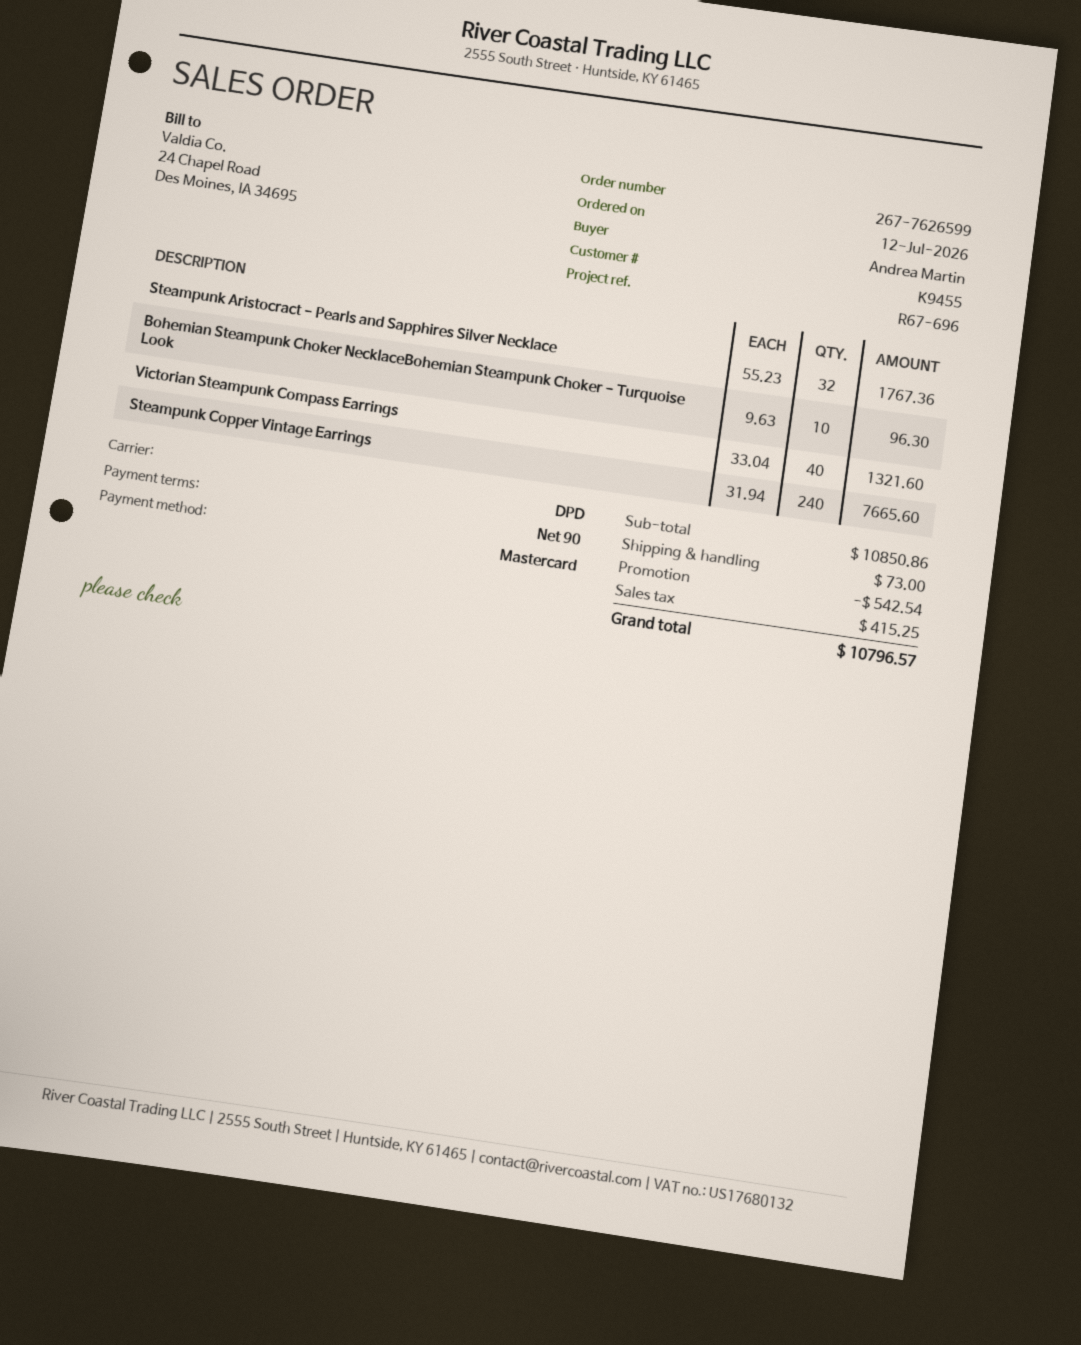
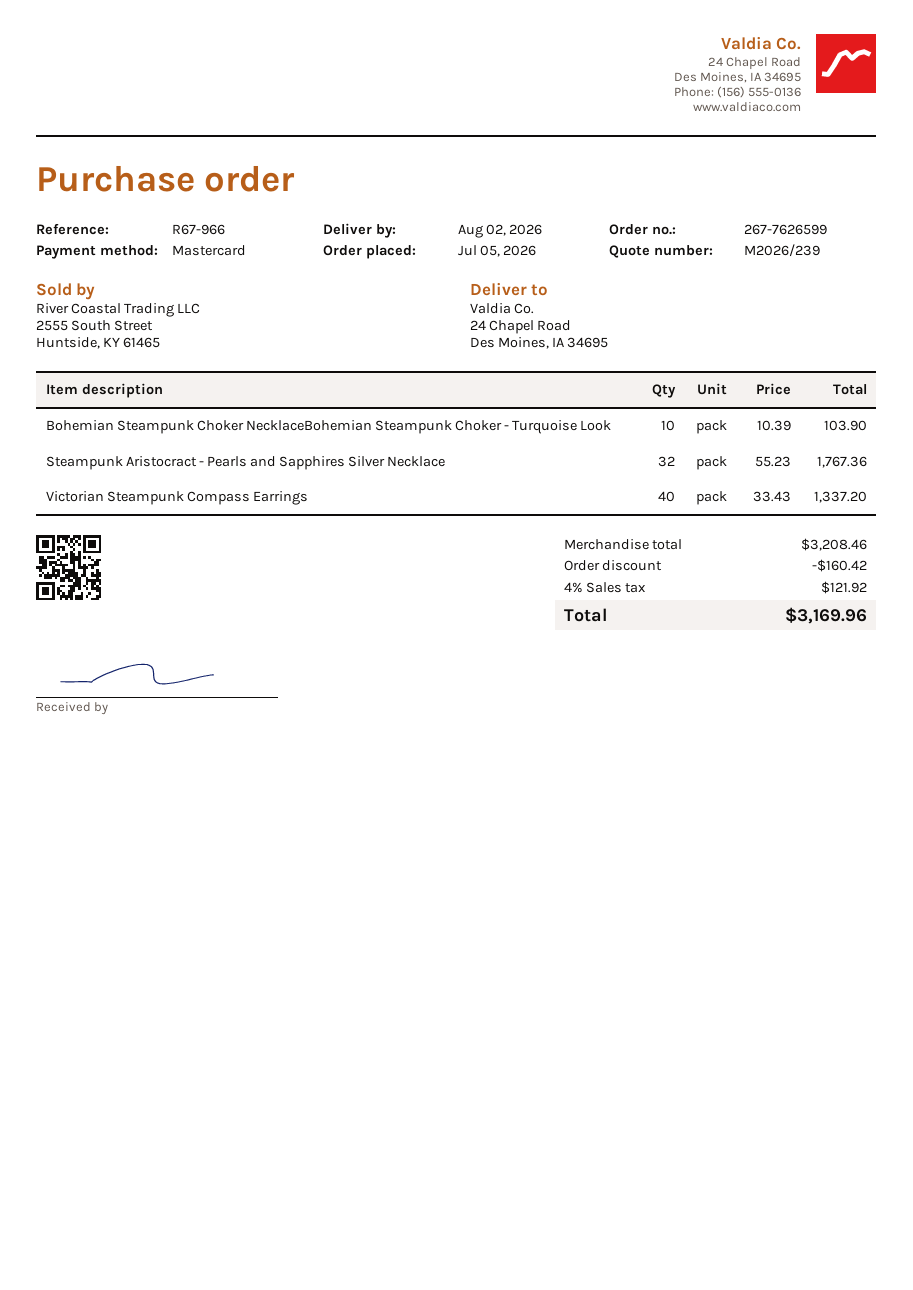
order date: 2026-07-12 -> 2026-07-05
reference: R67-696 -> R67-966
Bohemian Steampunk Choker NecklaceBohemian Steampunk Choker - Turquoise Look: 10 x 9.63 = 96.30 -> 10 x 10.39 = 103.90
Victorian Steampunk Compass Earrings: 40 x 33.04 = 1321.60 -> 40 x 33.43 = 1337.20
Steampunk Copper Vintage Earrings: 240 x 31.94 = 7665.60 -> none
subtotal: 10850.86 -> 3208.46
discount: 542.54 -> 160.42
shipping: 73.00 -> none
tax: 415.25 -> 121.92
total: 10796.57 -> 3169.96

